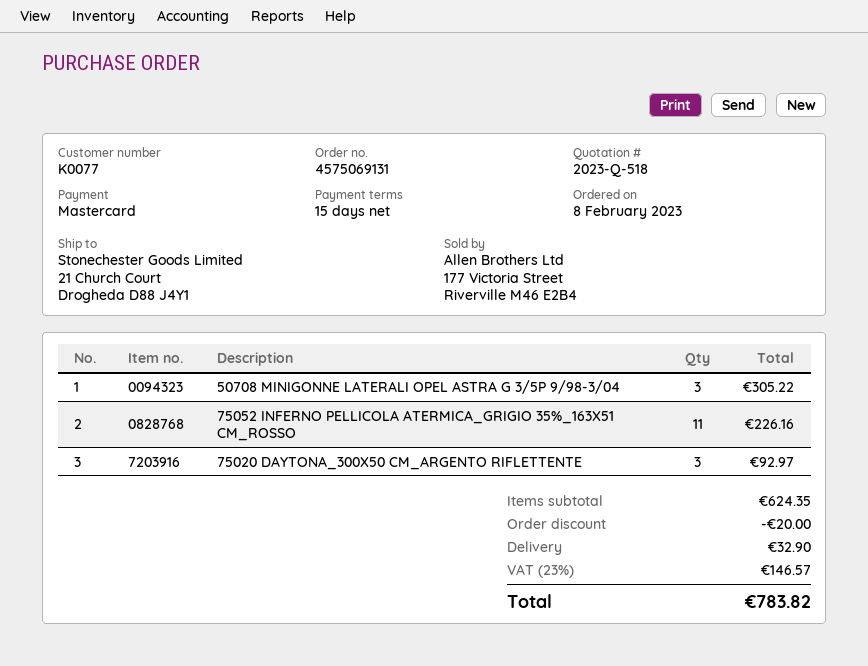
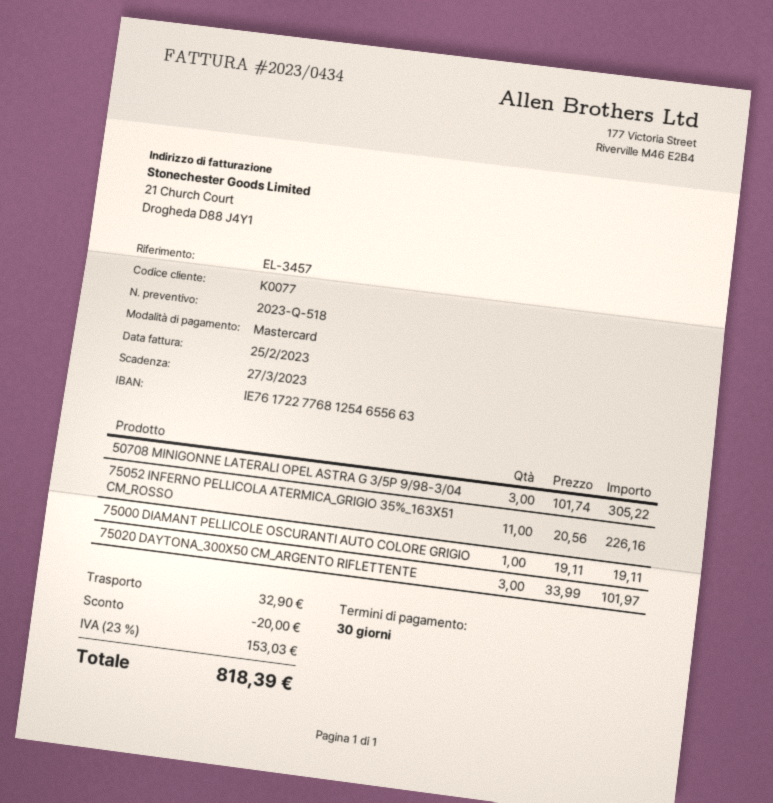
payment terms: 15 days -> 30 days
75020 DAYTONA_300X50 CM_ARGENTO RIFLETTENTE: 3 for 92.97 -> 3 for 101.97
75000 DIAMANT PELLICOLE OSCURANTI AUTO COLORE GRIGIO: none -> 1 for 19.11
tax: 23% = 146.57 -> 23% = 153.03
total: 783.82 -> 818.39

